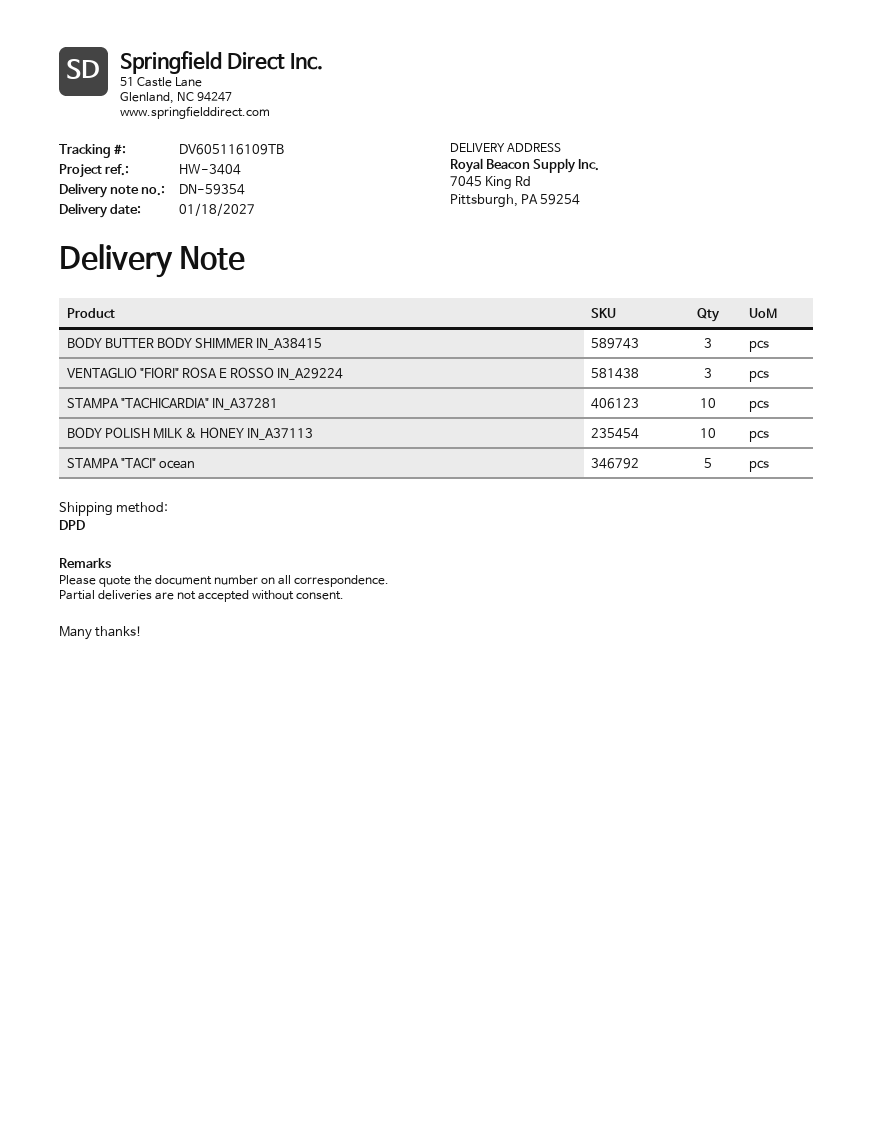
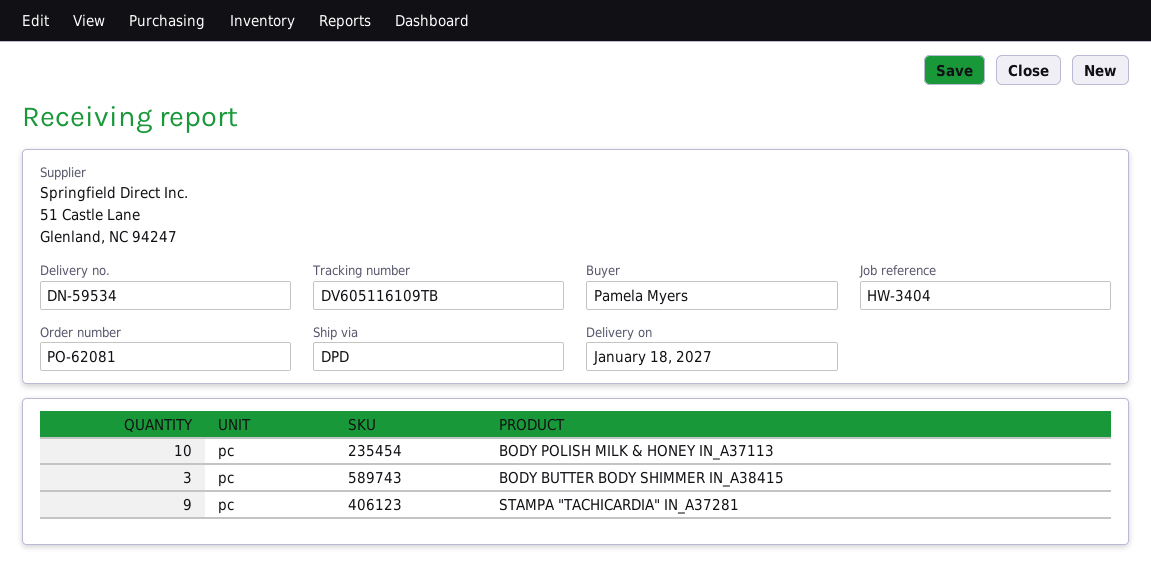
delivery note number: DN-59354 -> DN-59534
VENTAGLIO "FIORI" ROSA E ROSSO IN_A29224: 3 -> none
STAMPA "TACHICARDIA" IN_A37281: 10 -> 9
STAMPA "TACI" ocean: 5 -> none

